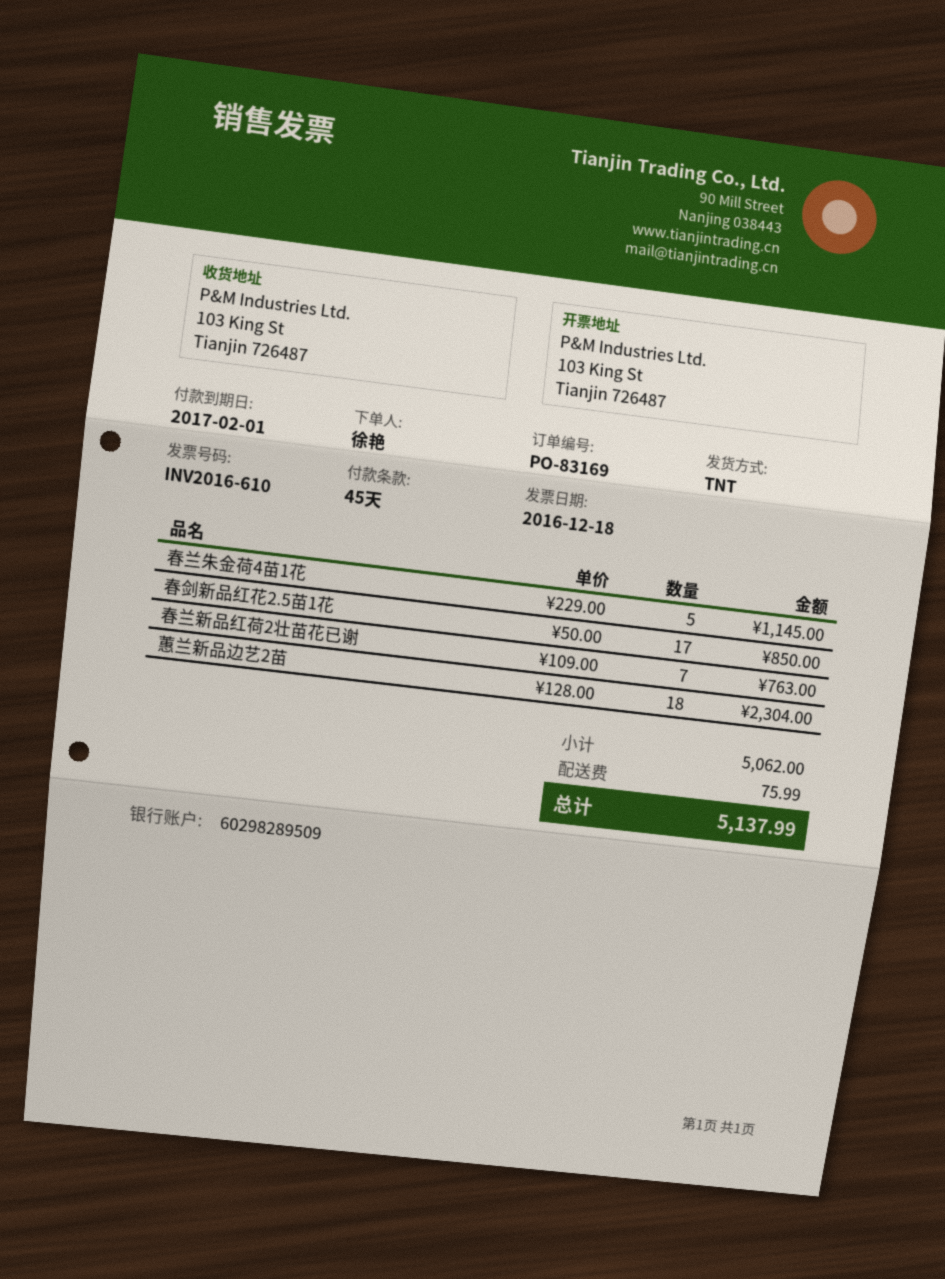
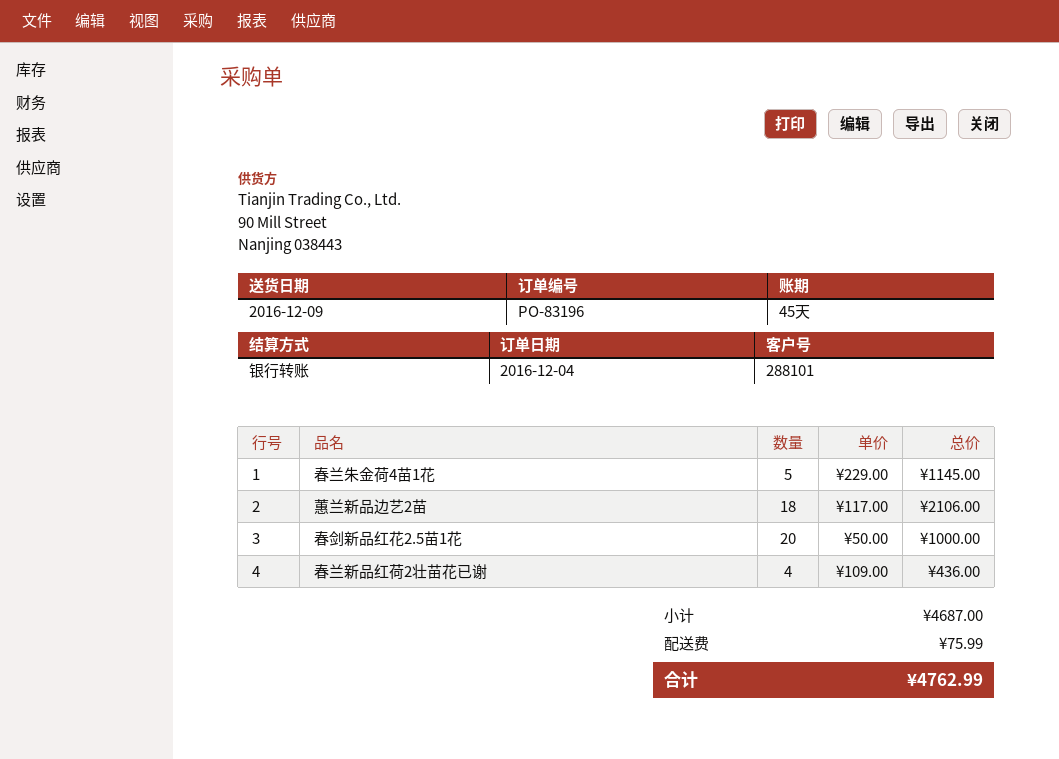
order number: PO-83169 -> PO-83196
春剑新品红花2.5苗1花: 17 x 50.00 = 850.00 -> 20 x 50.00 = 1000.00
春兰新品红荷2壮苗花已谢: 7 x 109.00 = 763.00 -> 4 x 109.00 = 436.00
蕙兰新品边艺2苗: 18 x 128.00 = 2304.00 -> 18 x 117.00 = 2106.00
subtotal: 5062.00 -> 4687.00
total: 5137.99 -> 4762.99

